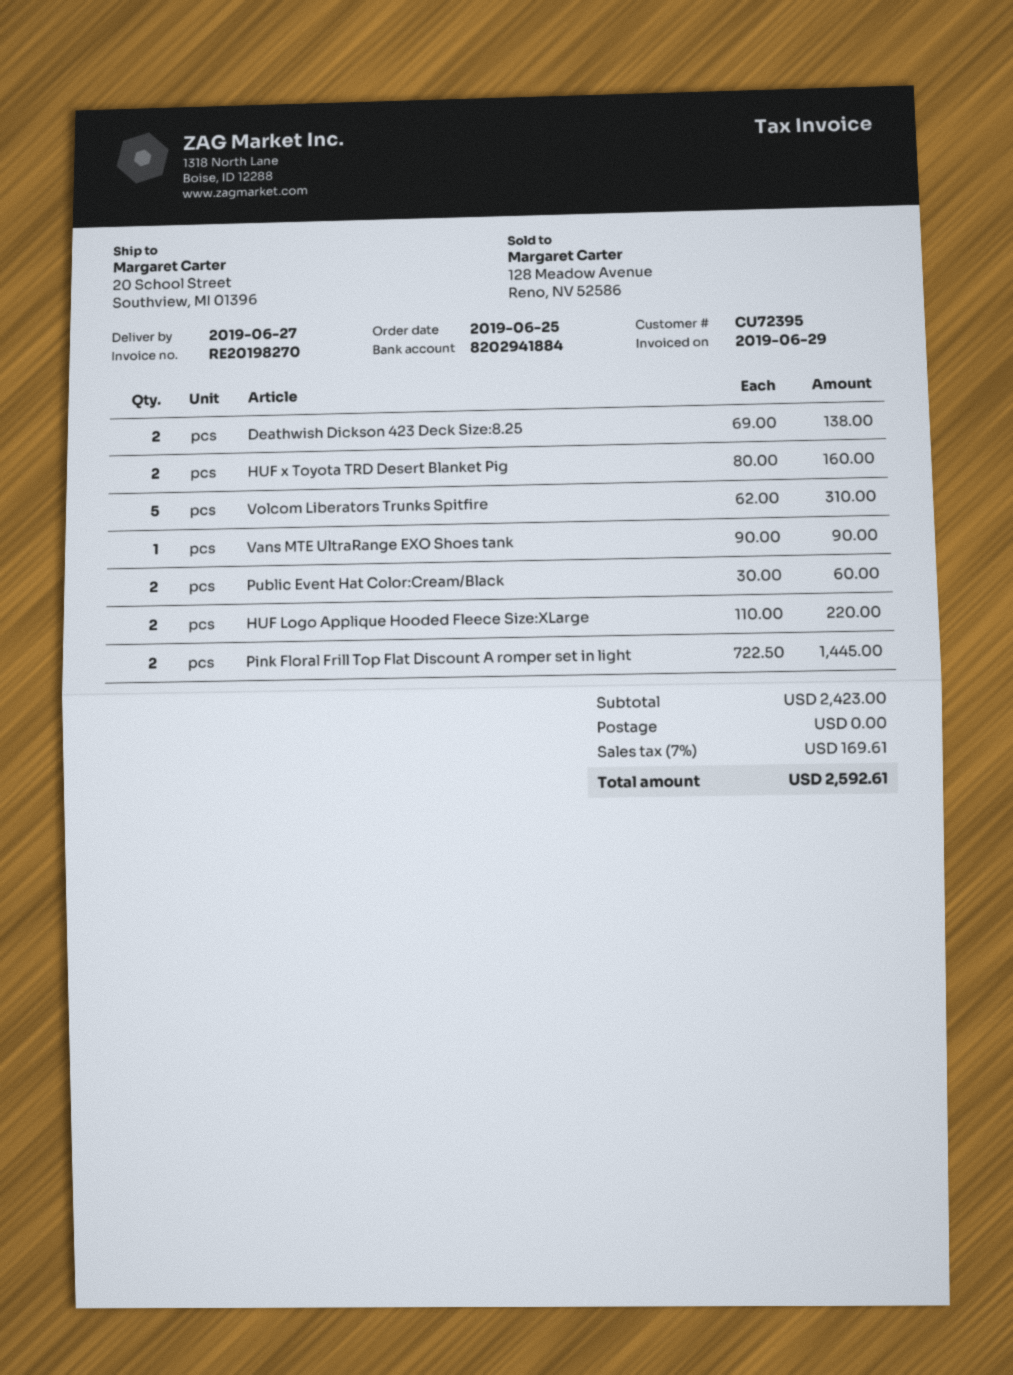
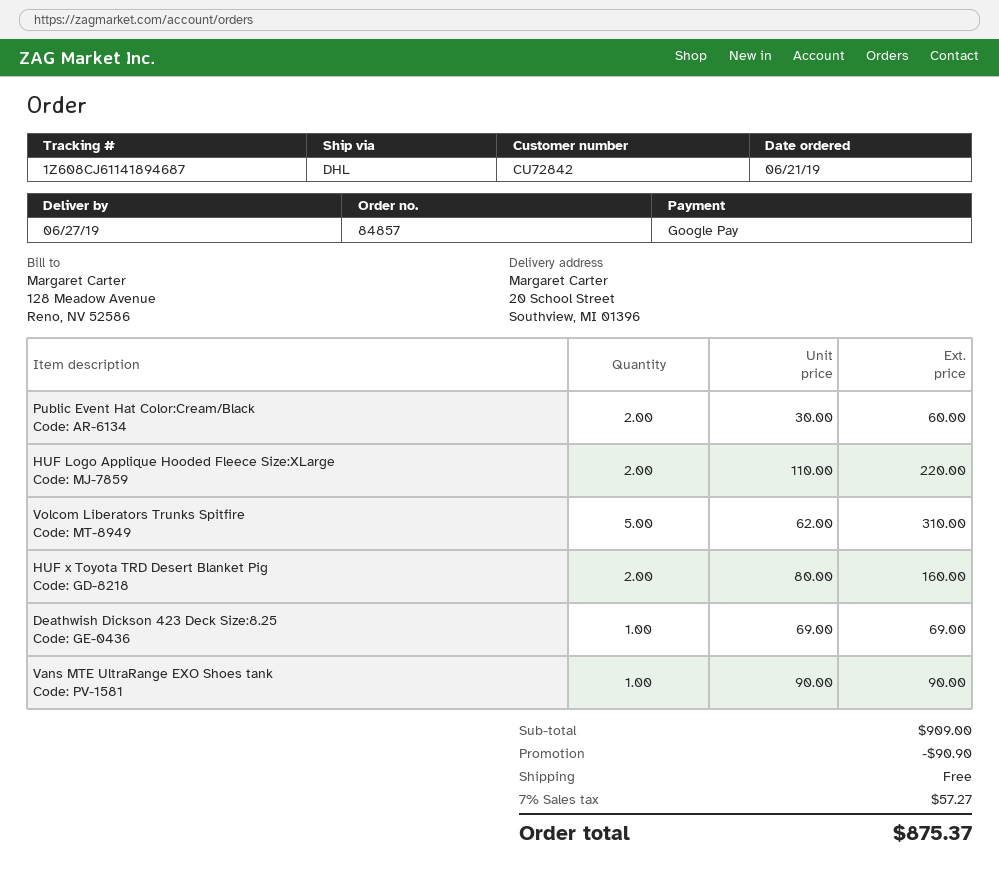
order date: 2019-06-25 -> 2019-06-21
customer number: CU72395 -> CU72842
Deathwish Dickson 423 Deck Size:8.25: 2 x 69.00 = 138.00 -> 1 x 69.00 = 69.00
Pink Floral Frill Top Flat Discount A romper set in light: 2 x 722.50 = 1445.00 -> none
subtotal: 2423.00 -> 909.00
discount: none -> 90.90
tax: 7% = 169.61 -> 7% = 57.27
total: 2592.61 -> 875.37

